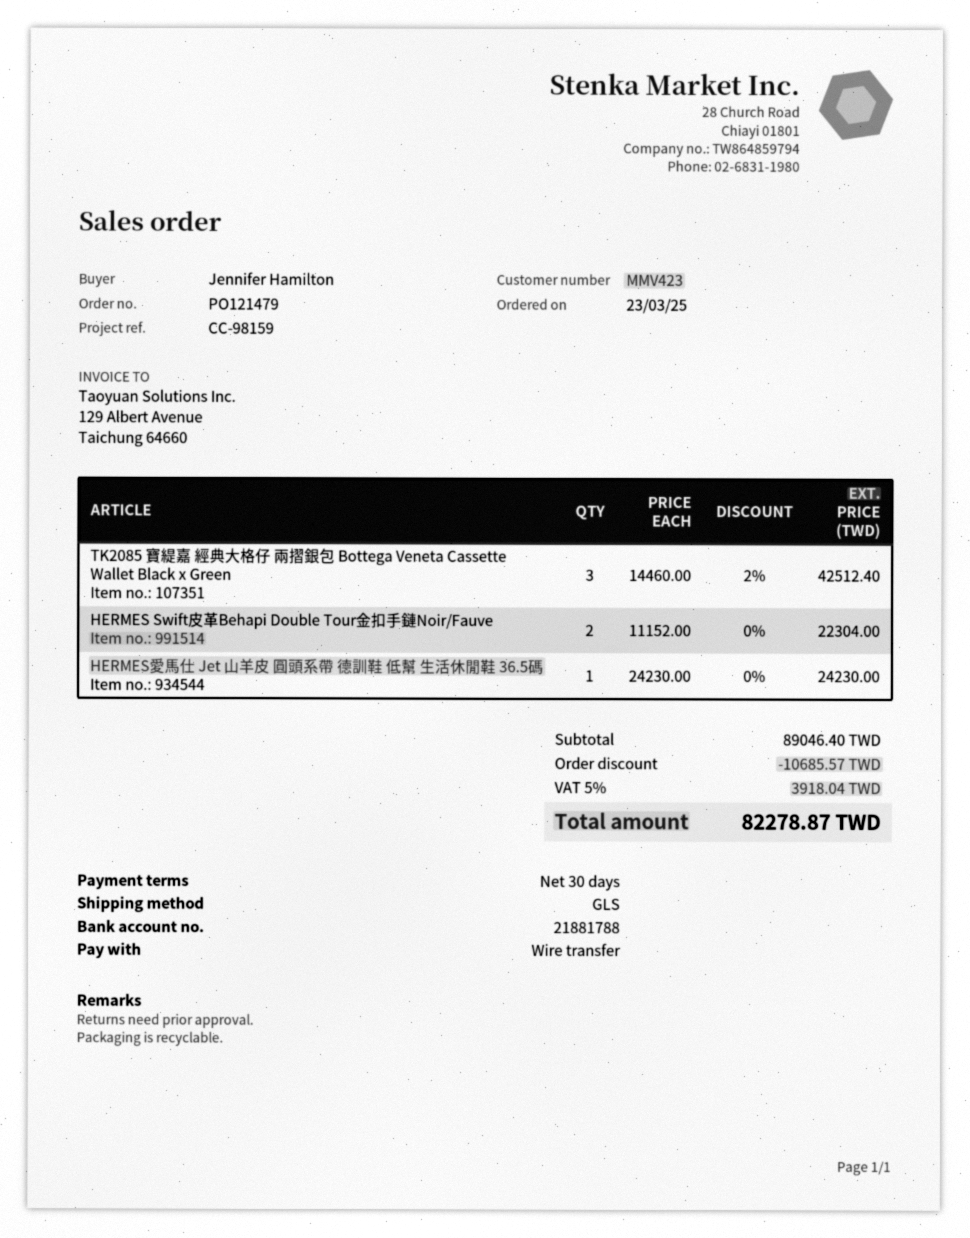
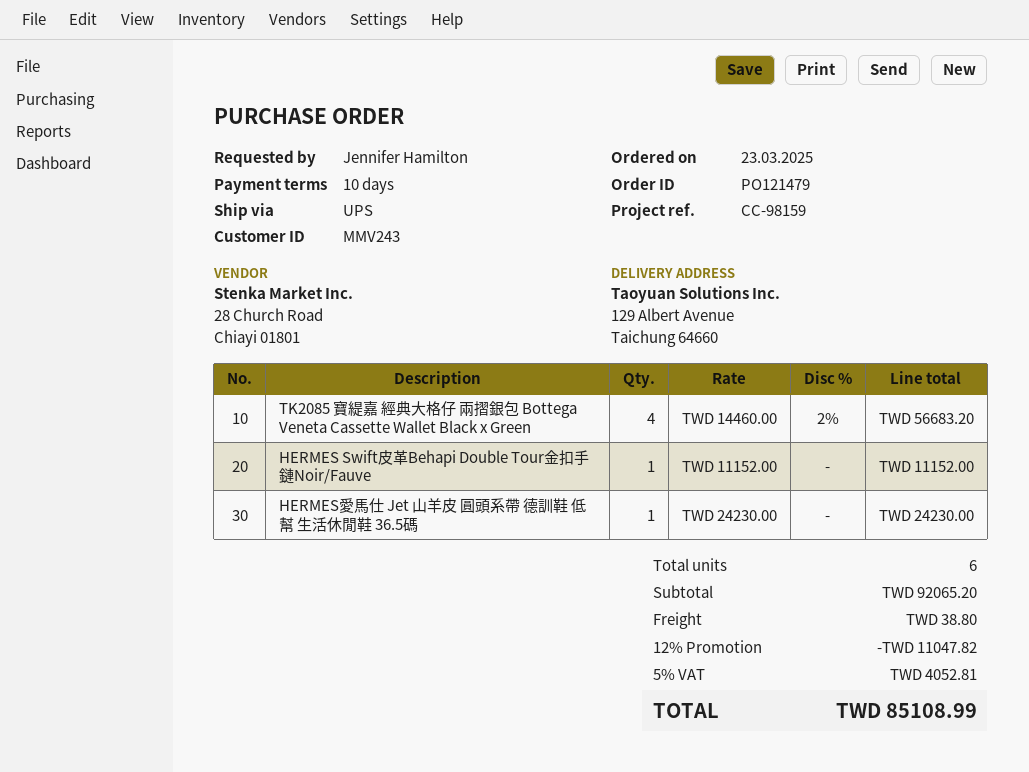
payment terms: 30 days -> 10 days
customer number: MMV423 -> MMV243
shipping method: GLS -> UPS
TK2085 寶緹嘉 經典大格仔 兩摺銀包 Bottega Veneta Cassette Wallet Black x Green: 3 x 14460.00 - 2% = 42512.40 -> 4 x 14460.00 - 2% = 56683.20
HERMES Swift皮革Behapi Double Tour金扣手鏈Noir/Fauve: 2 x 11152.00 = 22304.00 -> 1 x 11152.00 = 11152.00
subtotal: 89046.40 -> 92065.20
discount: 10685.57 -> 11047.82
shipping: none -> 38.80
tax: 5% = 3918.04 -> 5% = 4052.81
total: 82278.87 -> 85108.99

